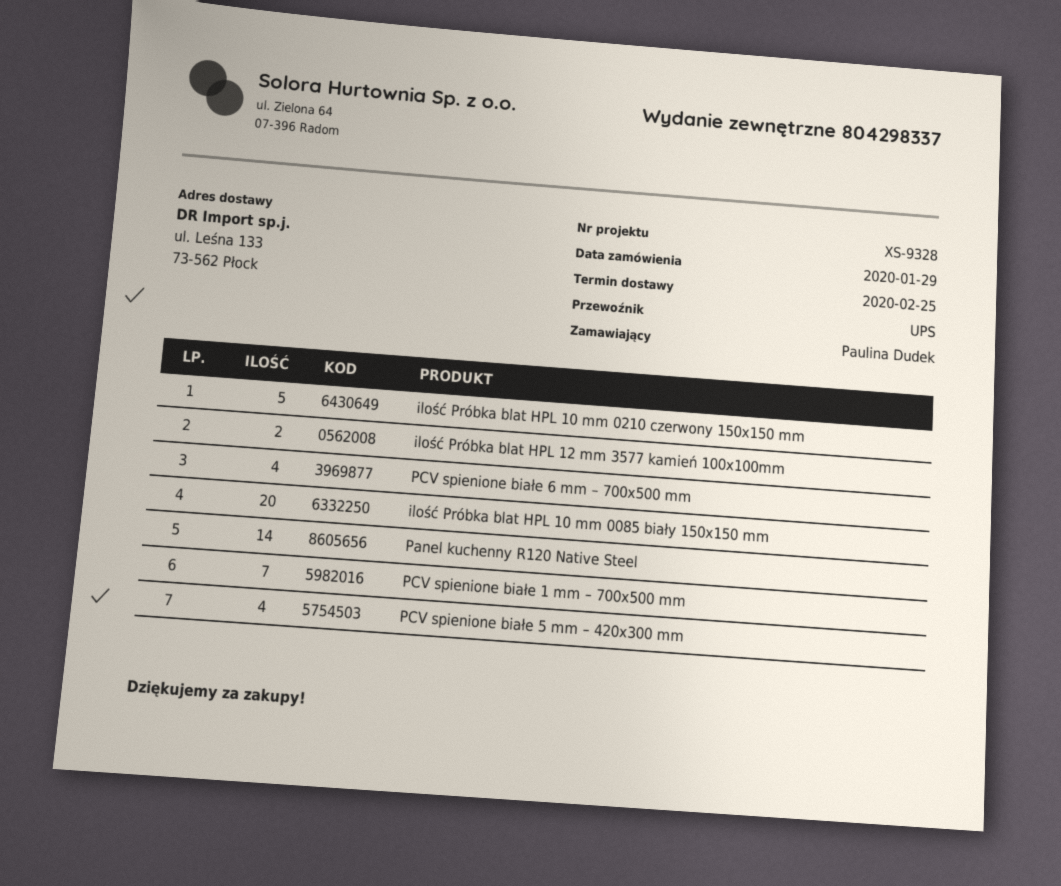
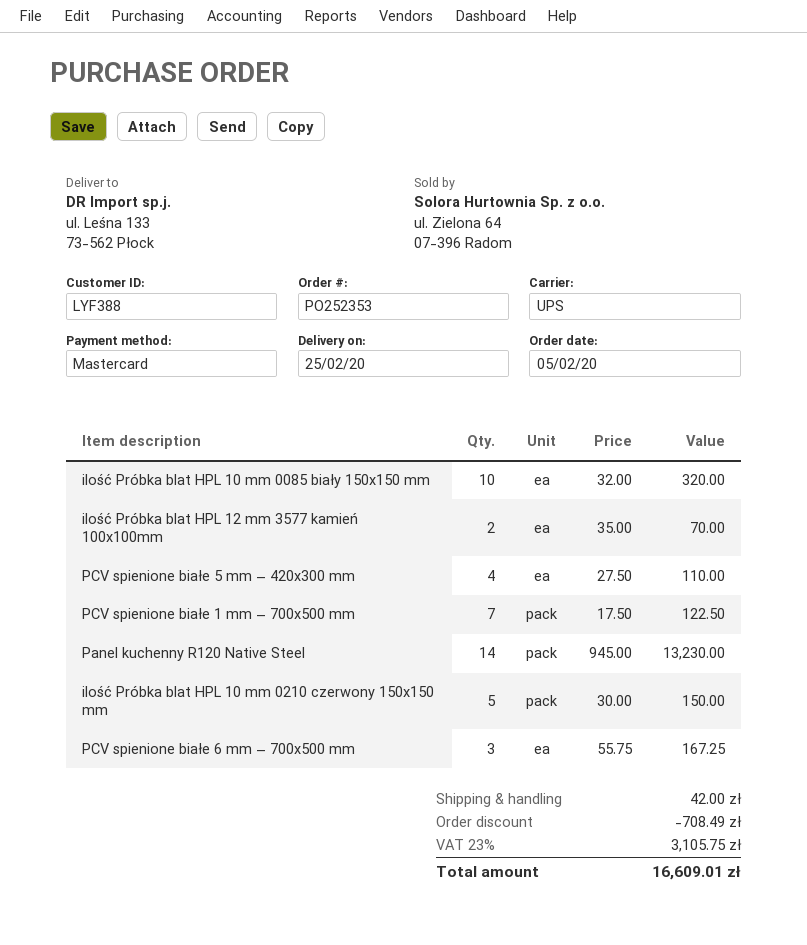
order date: 2020-01-29 -> 2020-02-05
PCV spienione białe 6 mm – 700x500 mm: 4 -> 3
ilość Próbka blat HPL 10 mm 0085 biały 150x150 mm: 20 -> 10

